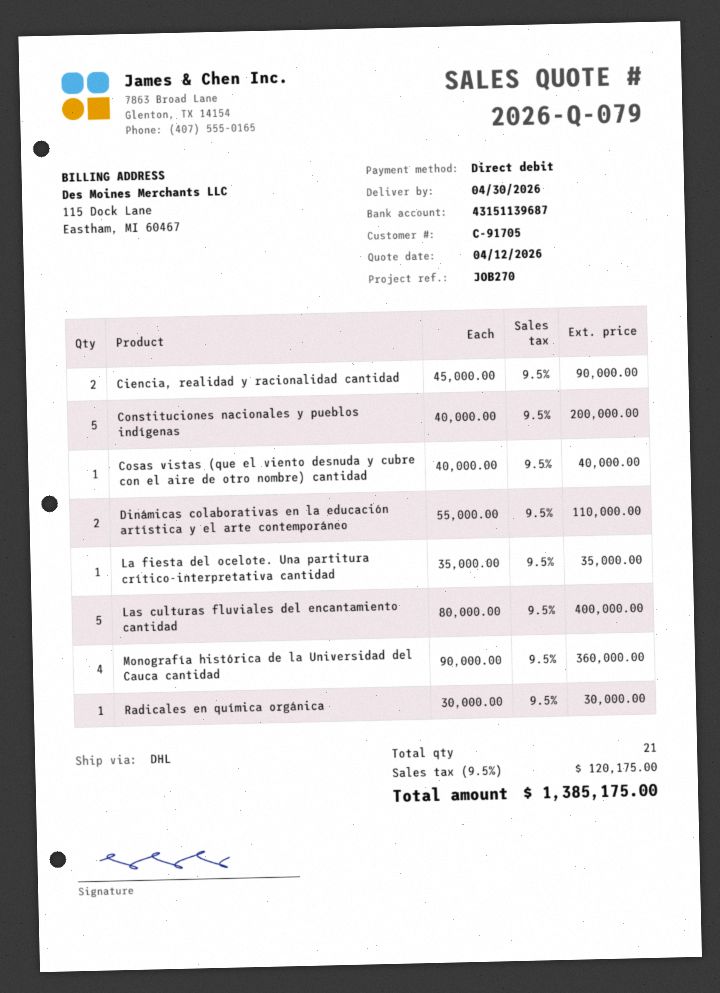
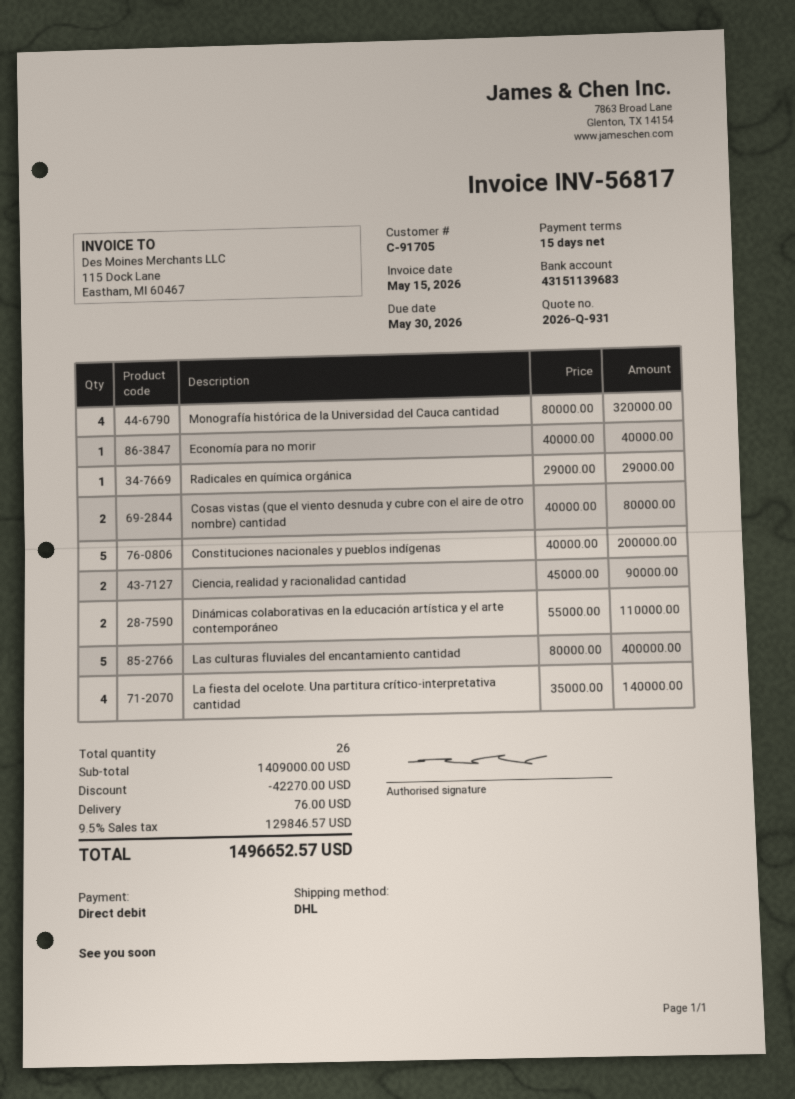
quote number: 2026-Q-079 -> 2026-Q-931
bank account: 43151139687 -> 43151139683
Cosas vistas (que el viento desnuda y cubre con el aire de otro nombre) cantidad: 1 x 40000.00 = 40000.00 -> 2 x 40000.00 = 80000.00
La fiesta del ocelote. Una partitura crítico-interpretativa cantidad: 1 x 35000.00 = 35000.00 -> 4 x 35000.00 = 140000.00
Monografía histórica de la Universidad del Cauca cantidad: 4 x 90000.00 = 360000.00 -> 4 x 80000.00 = 320000.00
Radicales en química orgánica: 1 x 30000.00 = 30000.00 -> 1 x 29000.00 = 29000.00
Economía para no morir: none -> 1 x 40000.00 = 40000.00
total quantity: 21 -> 26
discount: none -> 42270.00
shipping: none -> 76.00
tax: 9.5% = 120175.00 -> 9.5% = 129846.57
total: 1385175.00 -> 1496652.57

